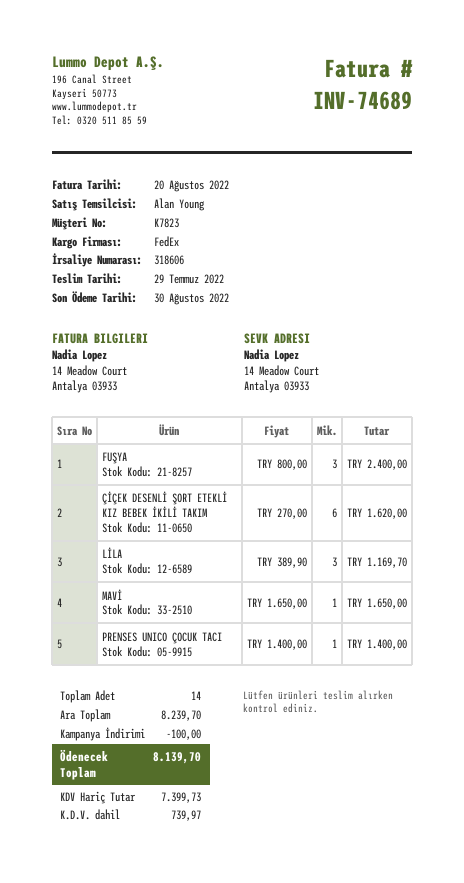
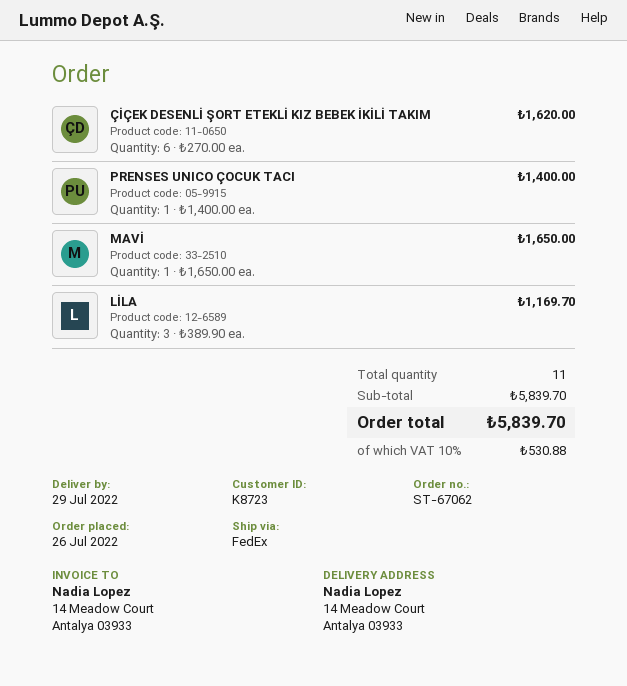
customer number: K7823 -> K8723
FUŞYA: 3 x 800.00 = 2400.00 -> none
total quantity: 14 -> 11
subtotal: 8239.70 -> 5839.70
discount: 100.00 -> none
tax: 739.97 -> 530.88
total: 8139.70 -> 5839.70

